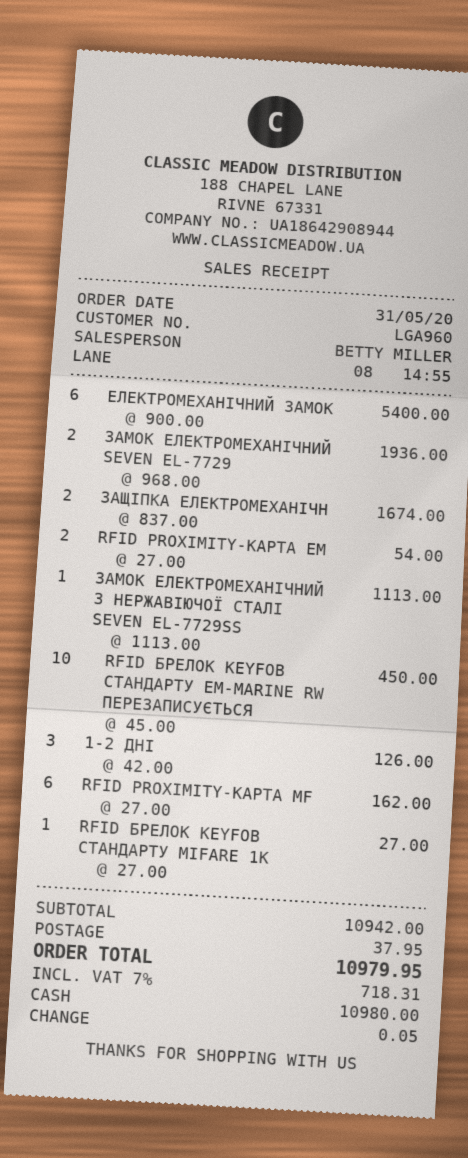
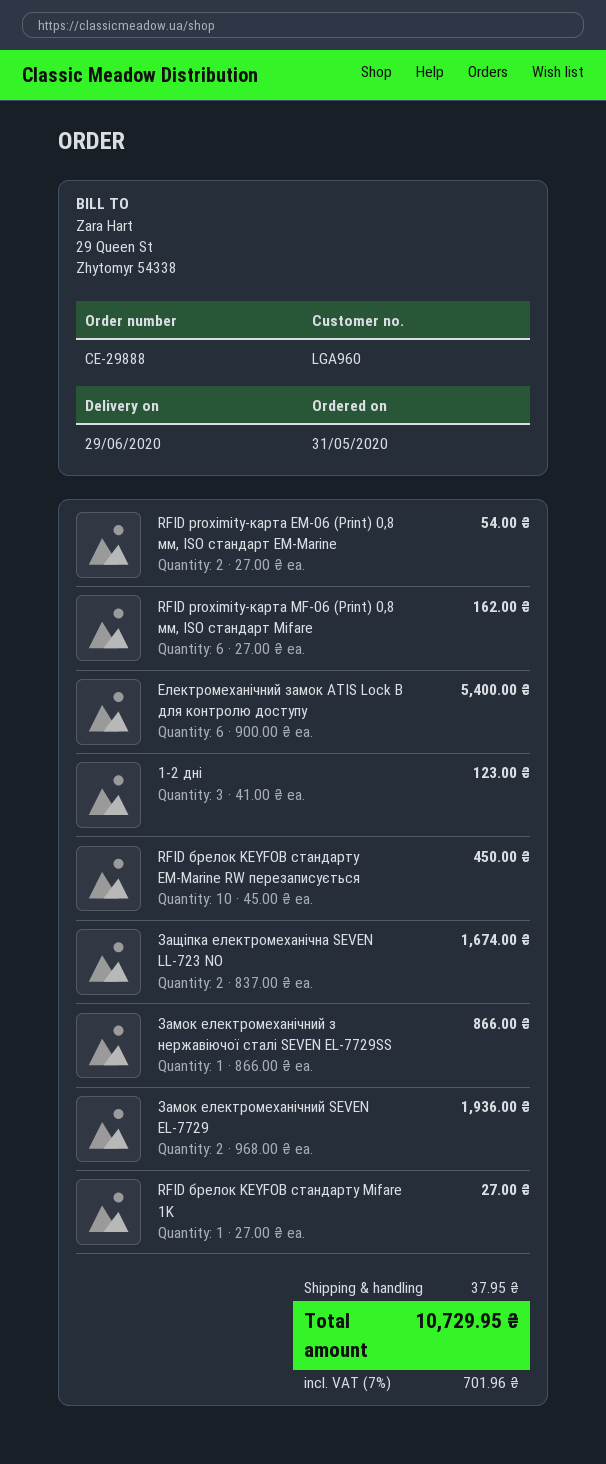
ЗАМОК ЕЛЕКТРОМЕХАНІЧНИЙ З НЕРЖАВІЮЧОЇ СТАЛІ SEVEN EL-7729SS: 1 x 1113.00 = 1113.00 -> 1 x 866.00 = 866.00
1-2 ДНІ: 3 x 42.00 = 126.00 -> 3 x 41.00 = 123.00
tax: 7% = 718.31 -> 7% = 701.96
total: 10979.95 -> 10729.95

